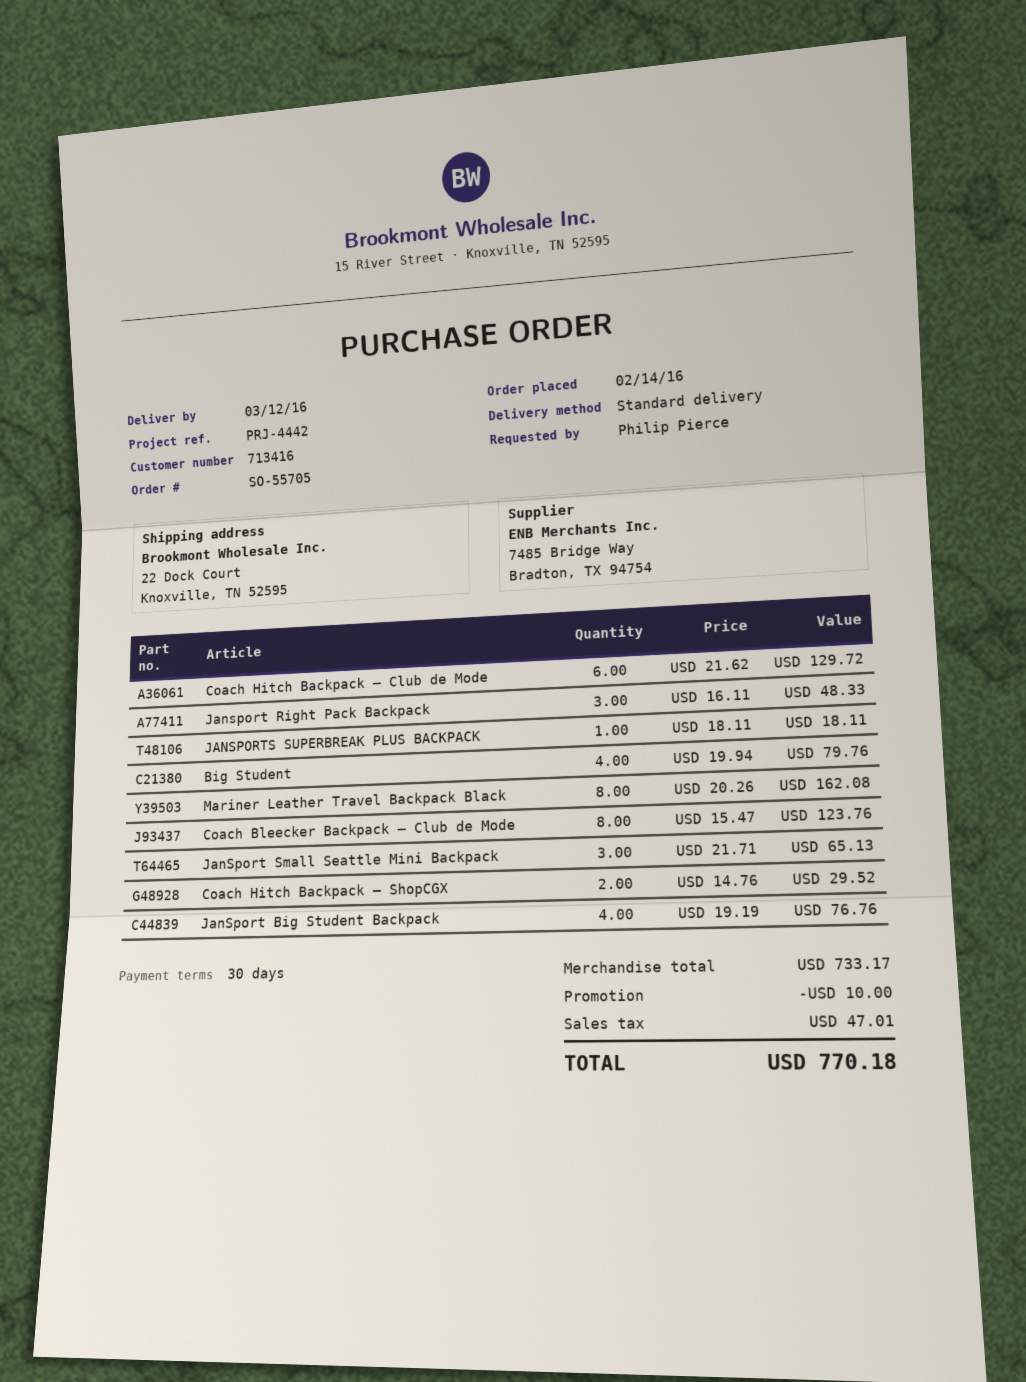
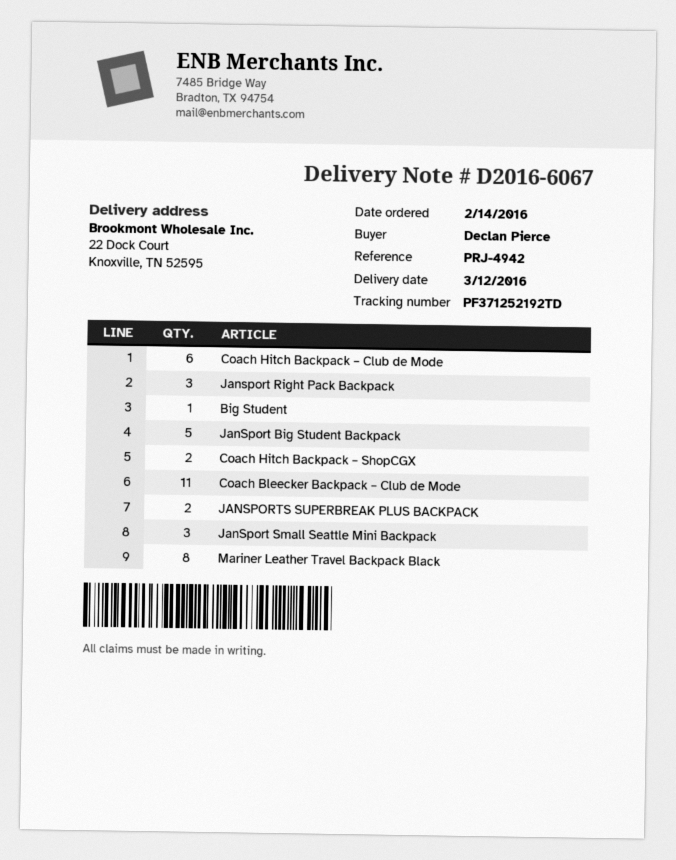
reference: PRJ-4442 -> PRJ-4942
ordered by: Philip Pierce -> Declan Pierce
JANSPORTS SUPERBREAK PLUS BACKPACK: 1 -> 2
Big Student: 4 -> 1
Coach Bleecker Backpack – Club de Mode: 8 -> 11
JanSport Big Student Backpack: 4 -> 5

